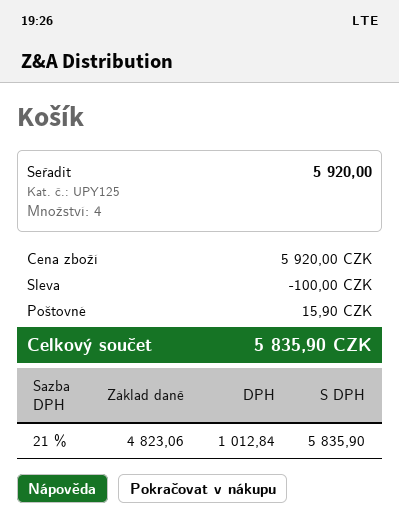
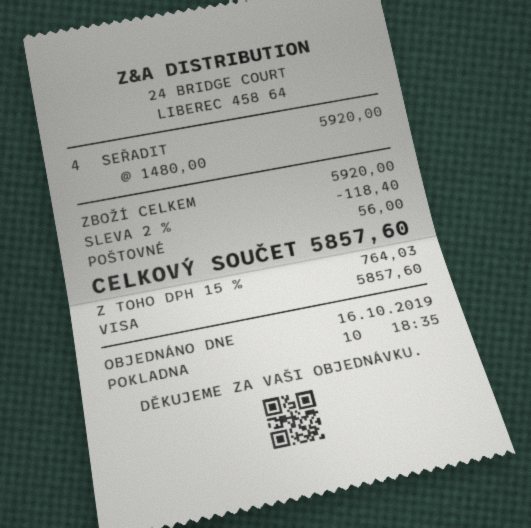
discount: 100.00 -> 118.40
shipping: 15.90 -> 56.00
tax: 21% = 1012.84 -> 15% = 764.03
total: 5835.90 -> 5857.60

